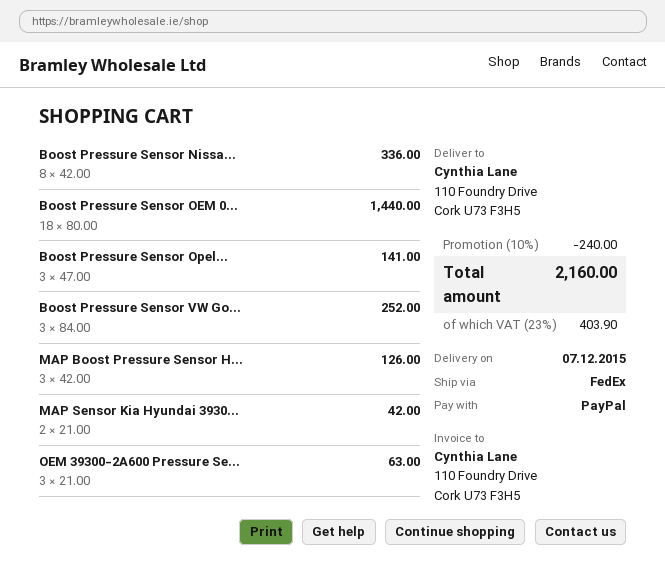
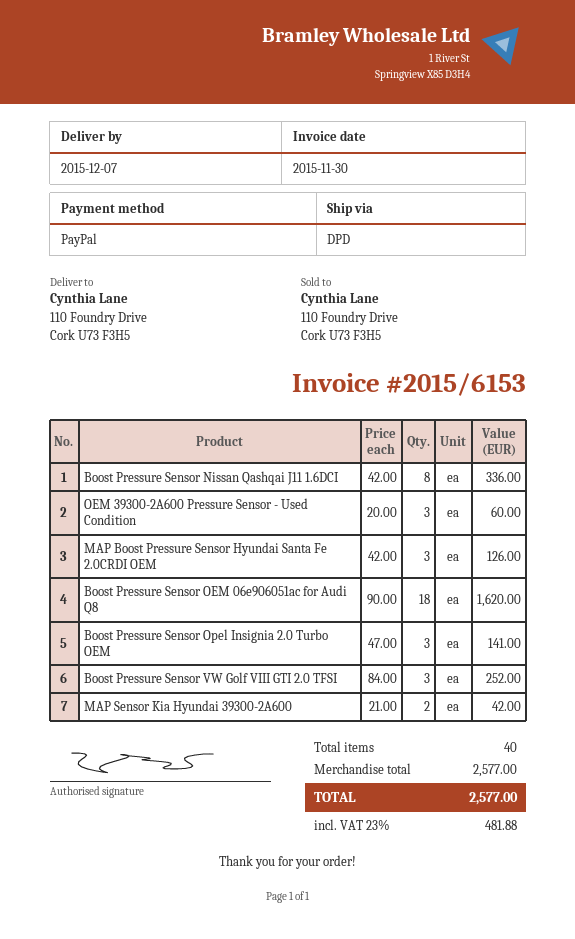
shipping method: FedEx -> DPD
Boost Pressure Sensor OEM 0...: 18 x 80.00 = 1440.00 -> 18 x 90.00 = 1620.00
OEM 39300-2A600 Pressure Se...: 3 x 21.00 = 63.00 -> 3 x 20.00 = 60.00
discount: 10% = 240.00 -> none
tax: 23% = 403.90 -> 23% = 481.88
total: 2160.00 -> 2577.00

